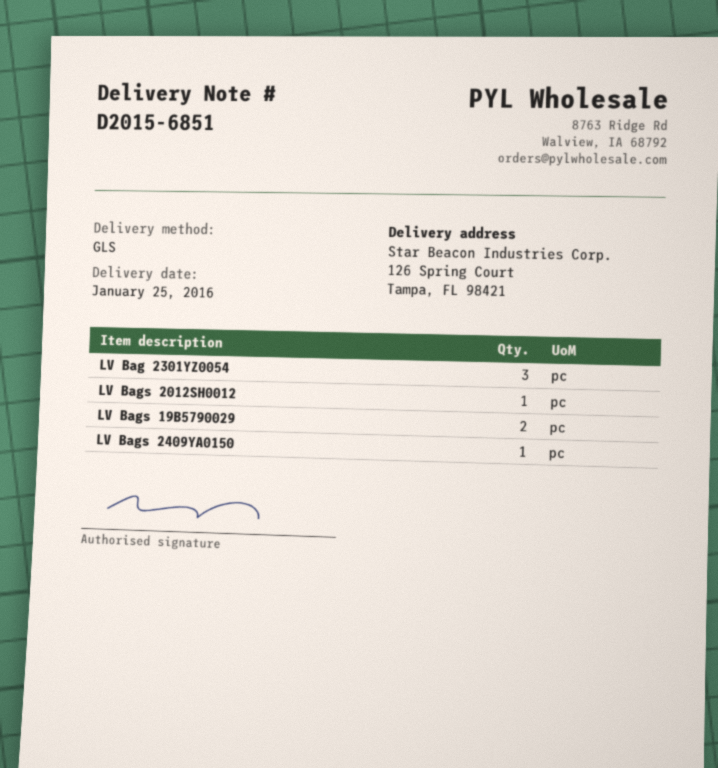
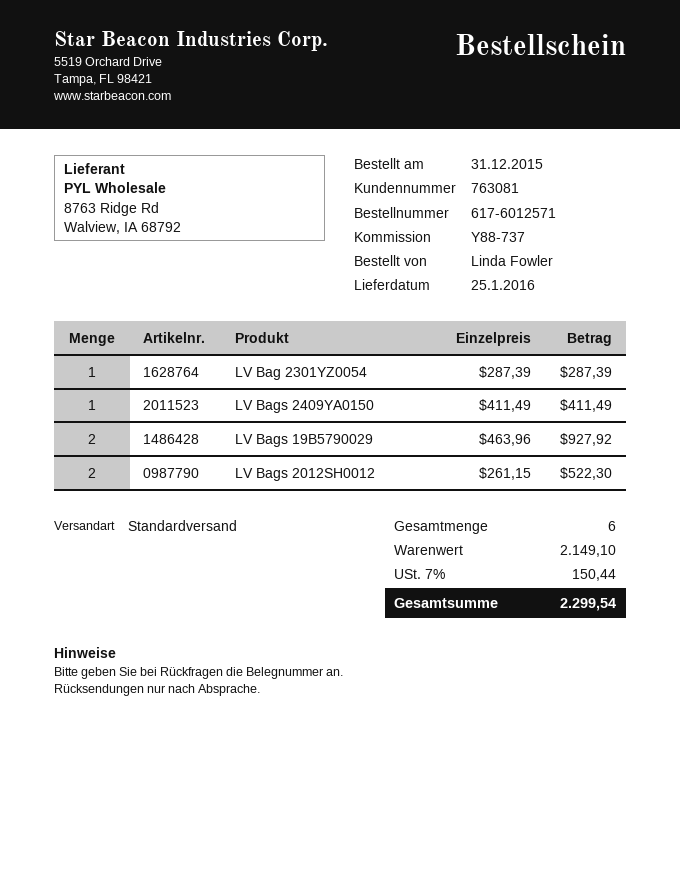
shipping method: GLS -> standard
LV Bag 2301YZ0054: 3 -> 1
LV Bags 2012SH0012: 1 -> 2

